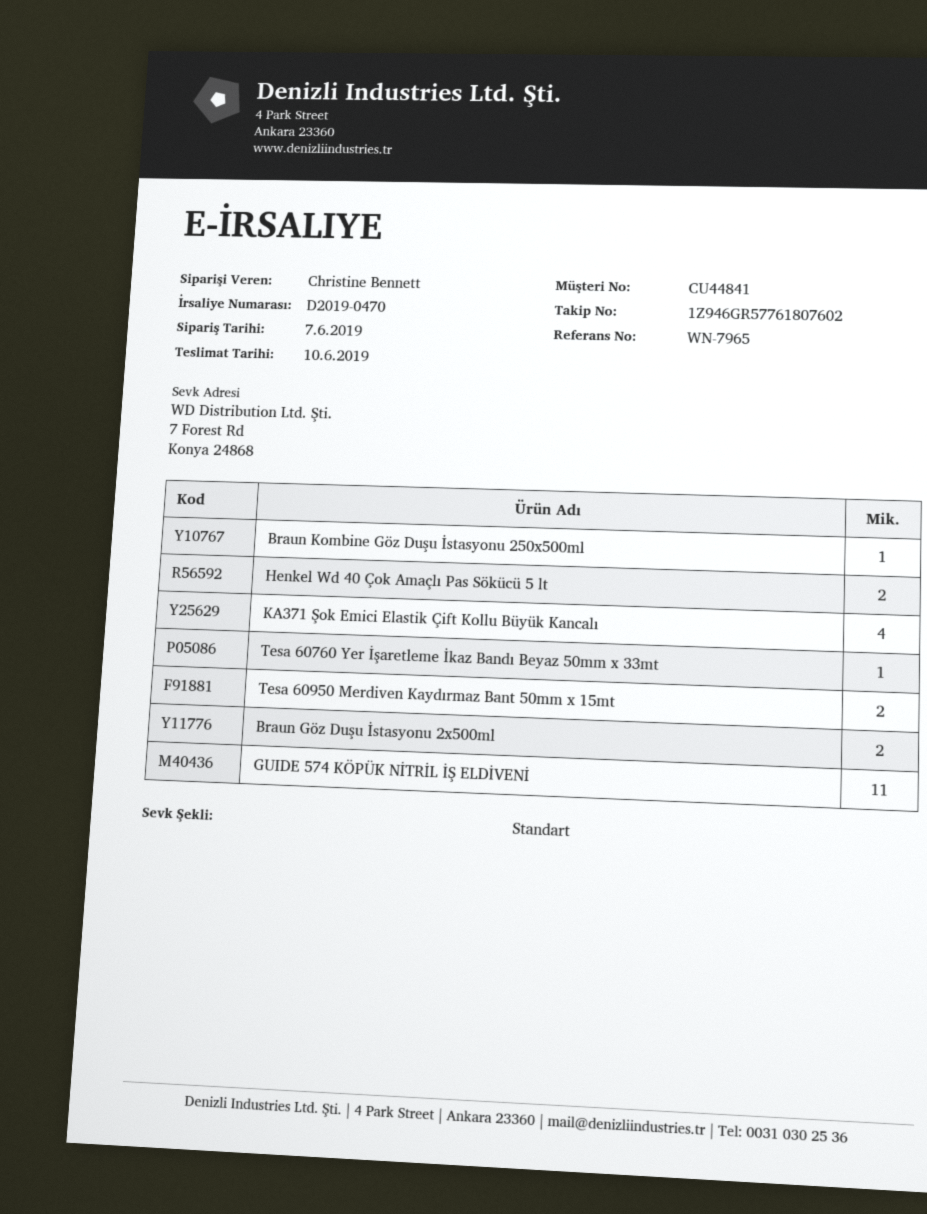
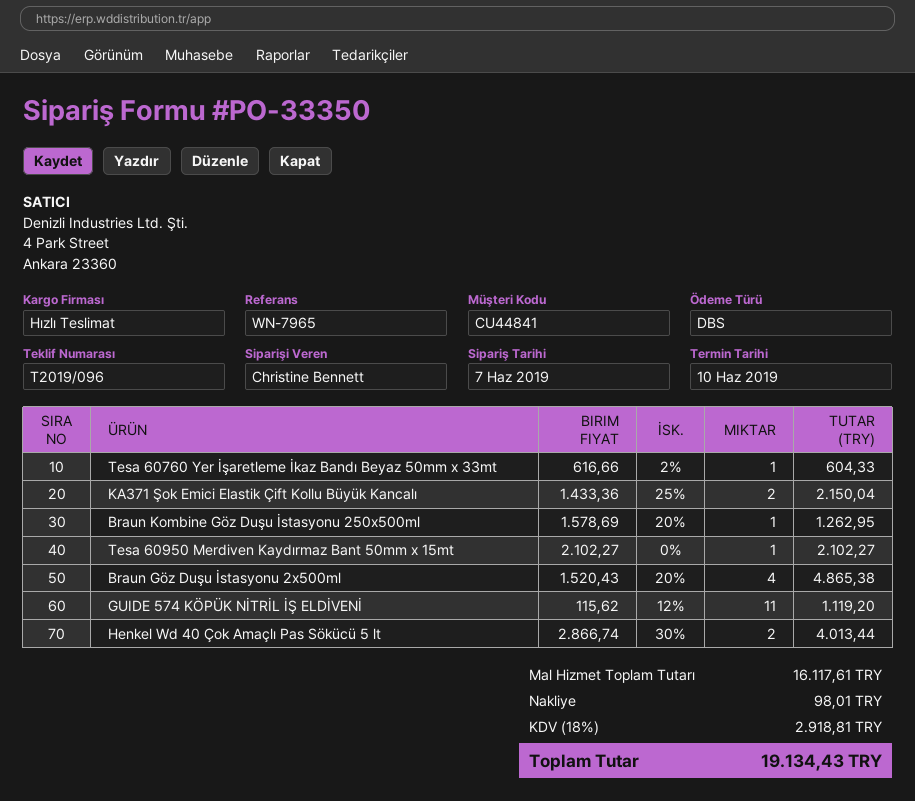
shipping method: standard -> express
KA371 Şok Emici Elastik Çift Kollu Büyük Kancalı: 4 -> 2
Tesa 60950 Merdiven Kaydırmaz Bant 50mm x 15mt: 2 -> 1
Braun Göz Duşu İstasyonu 2x500ml: 2 -> 4

